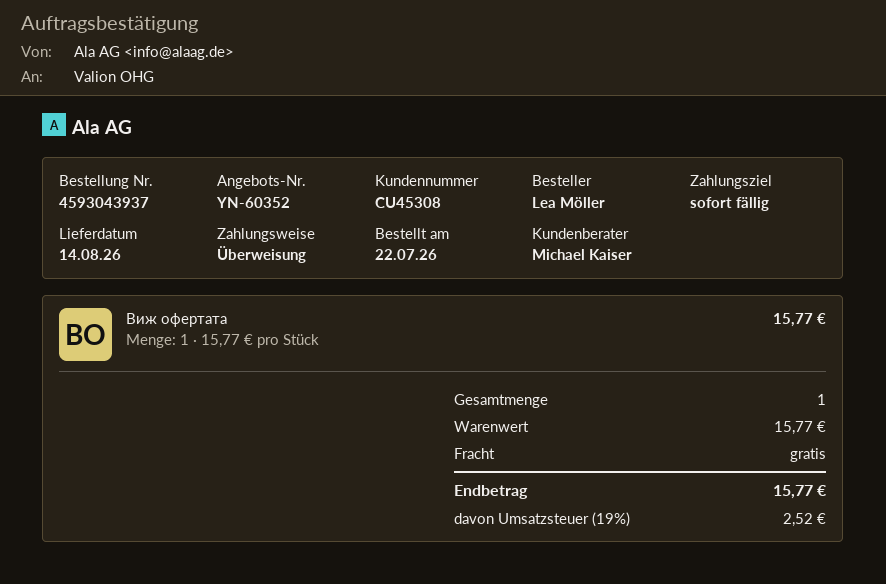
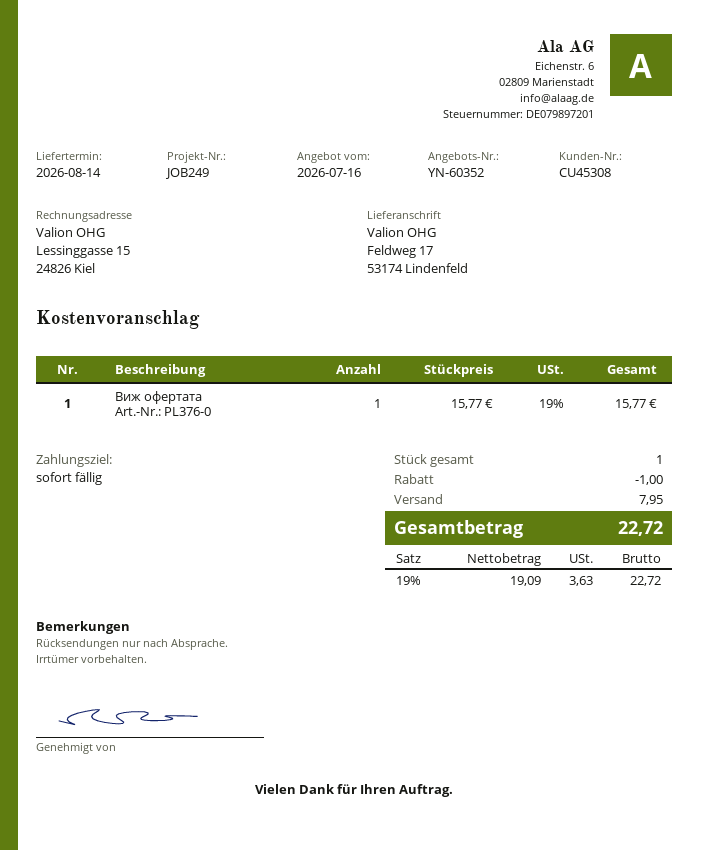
discount: none -> 1.00
shipping: 0.00 -> 7.95
tax: 19% = 2.52 -> 19% = 3.63
total: 15.77 -> 22.72

